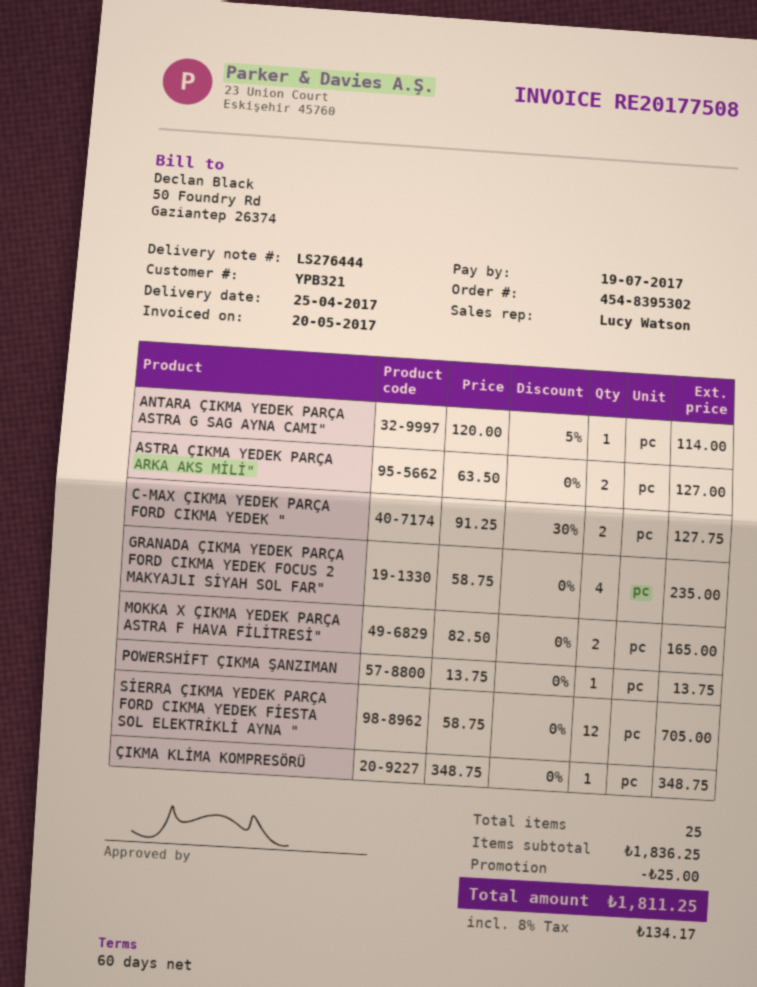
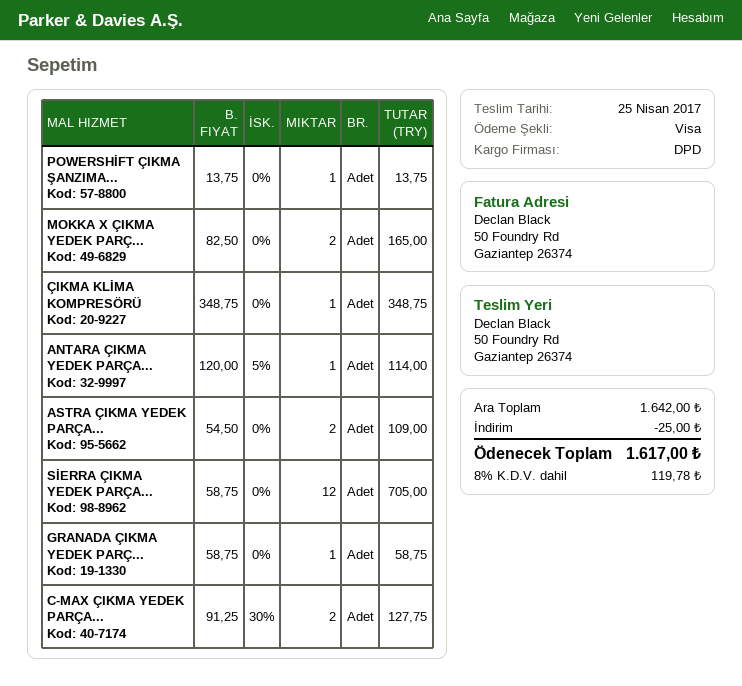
ASTRA ÇIKMA YEDEK PARÇA ARKA AKS MİLİ": 2 x 63.50 = 127.00 -> 2 x 54.50 = 109.00
GRANADA ÇIKMA YEDEK PARÇA FORD CIKMA YEDEK FOCUS 2 MAKYAJLI SİYAH SOL FAR": 4 x 58.75 = 235.00 -> 1 x 58.75 = 58.75
subtotal: 1836.25 -> 1642.00
tax: 8% = 134.17 -> 8% = 119.78
total: 1811.25 -> 1617.00

